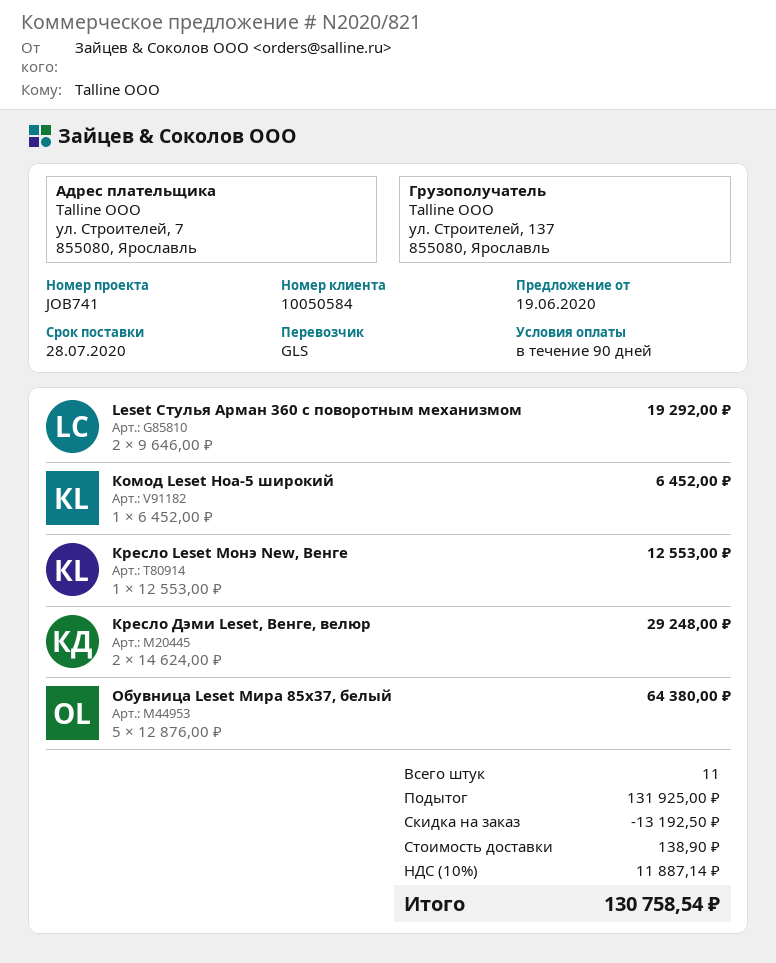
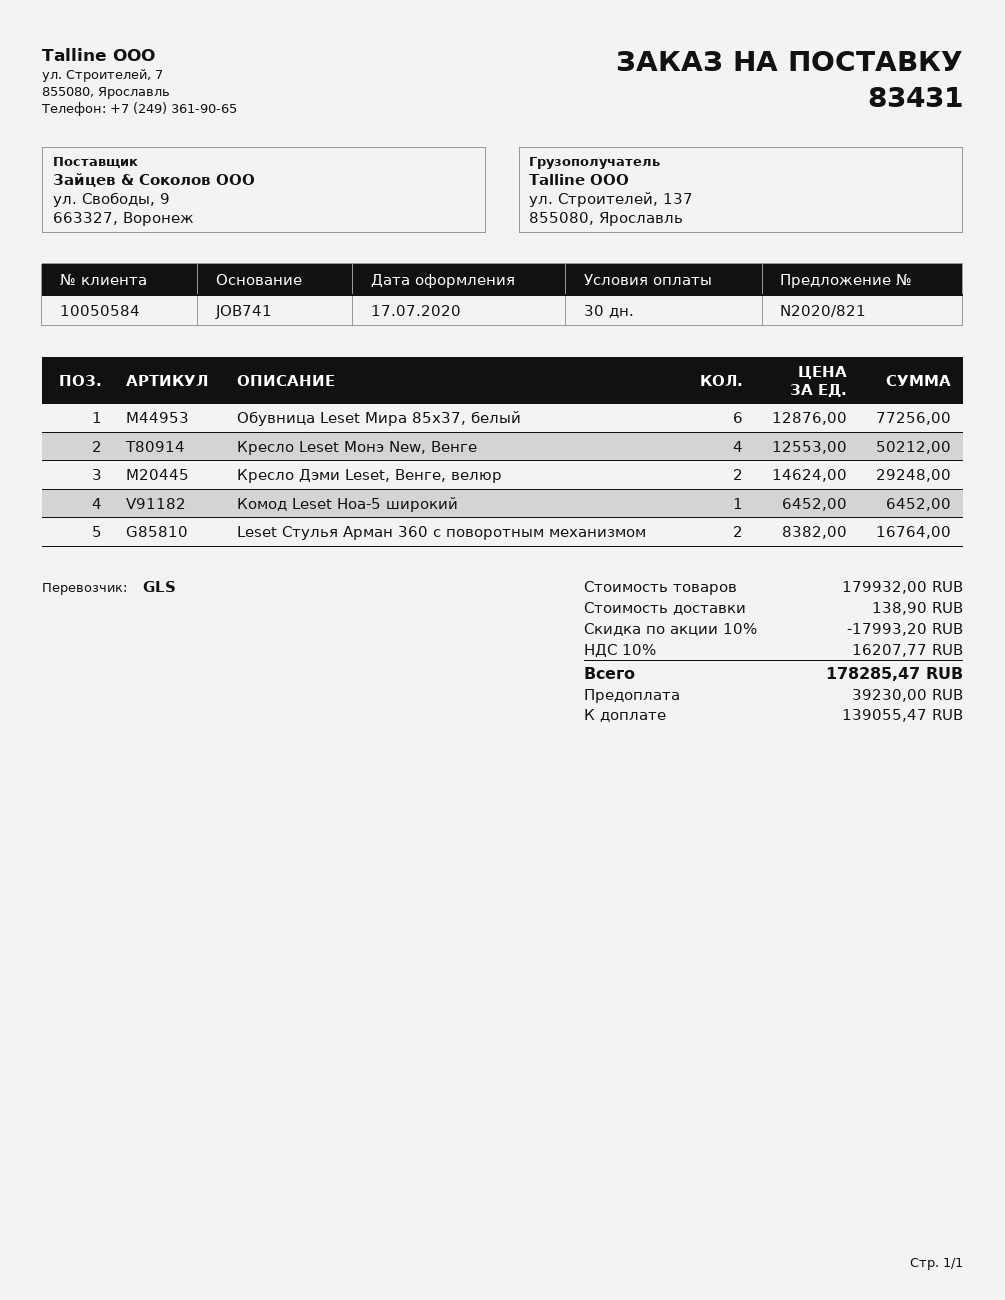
payment terms: 90 days -> 30 days
Leset Стулья Арман 360 с поворотным механизмом: 2 x 9646.00 = 19292.00 -> 2 x 8382.00 = 16764.00
Кресло Leset Монэ New, Венге: 1 x 12553.00 = 12553.00 -> 4 x 12553.00 = 50212.00
Обувница Leset Мира 85х37, белый: 5 x 12876.00 = 64380.00 -> 6 x 12876.00 = 77256.00
subtotal: 131925.00 -> 179932.00
discount: 13192.50 -> 17993.20
tax: 10% = 11887.14 -> 10% = 16207.77
total: 130758.54 -> 178285.47

